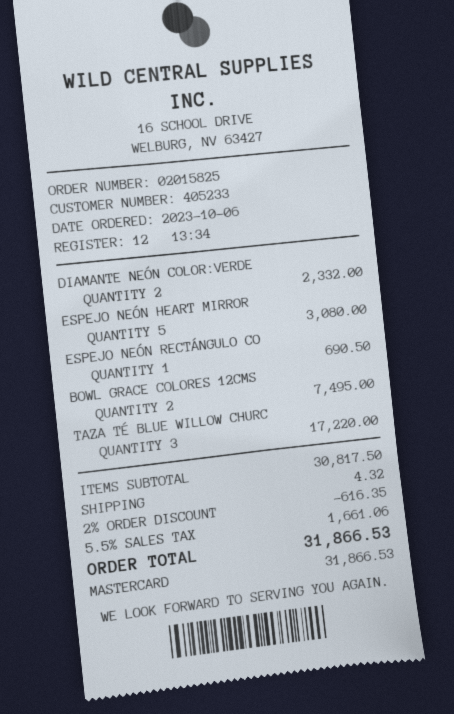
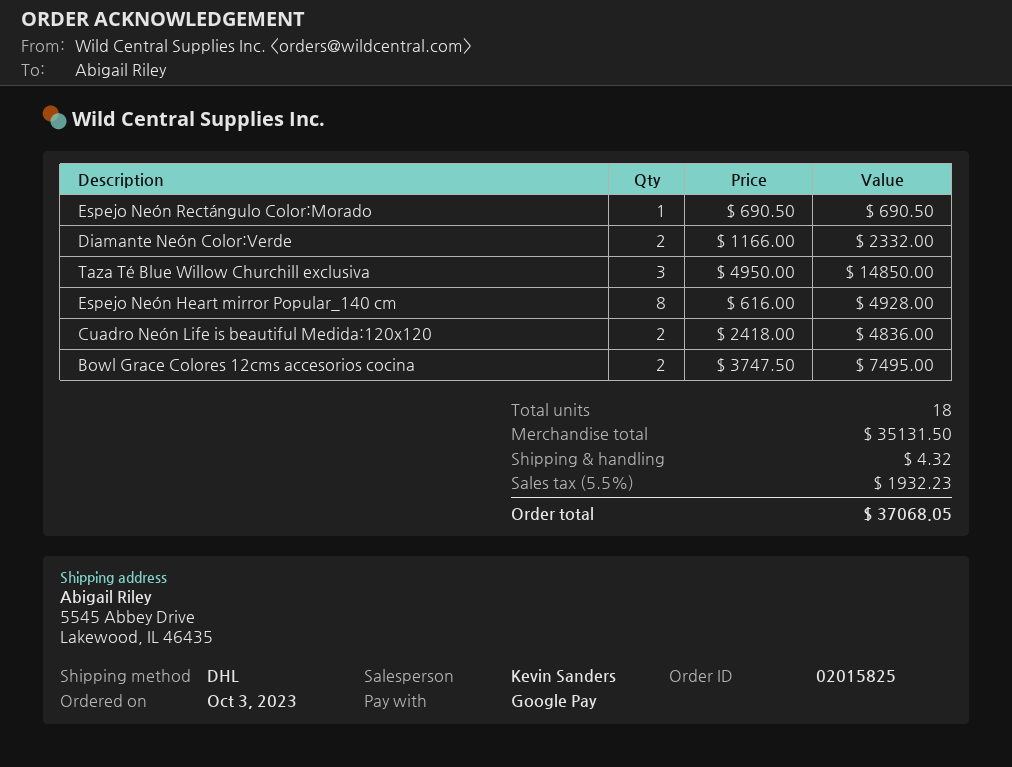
order date: 2023-10-06 -> 2023-10-03
payment method: Mastercard -> Google Pay
ESPEJO NEÓN HEART MIRROR: 5 for 3080.00 -> 8 for 4928.00
TAZA TÉ BLUE WILLOW CHURC: 3 for 17220.00 -> 3 for 14850.00
Cuadro Neón Life is beautiful Medida:120x120: none -> 2 for 4836.00
subtotal: 30817.50 -> 35131.50
discount: 2% = 616.35 -> none
tax: 5.5% = 1661.06 -> 5.5% = 1932.23
total: 31866.53 -> 37068.05

